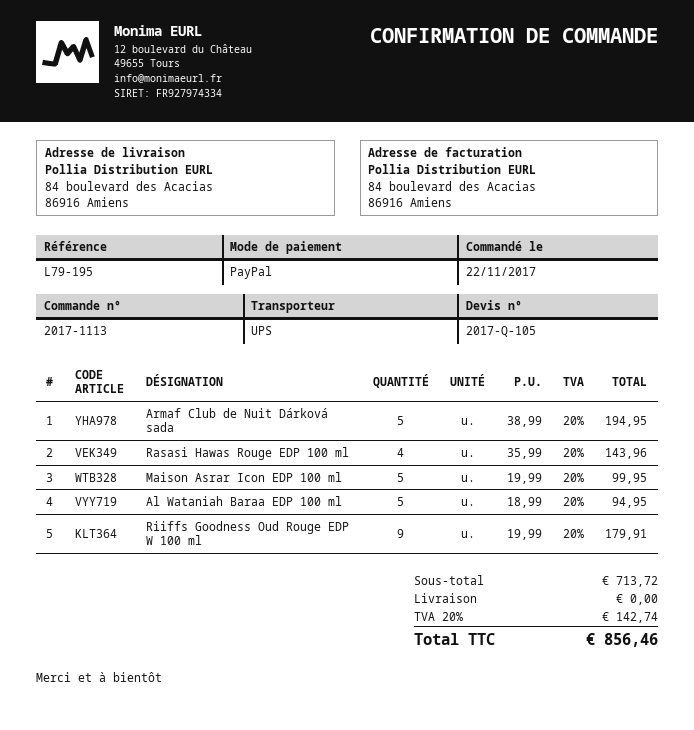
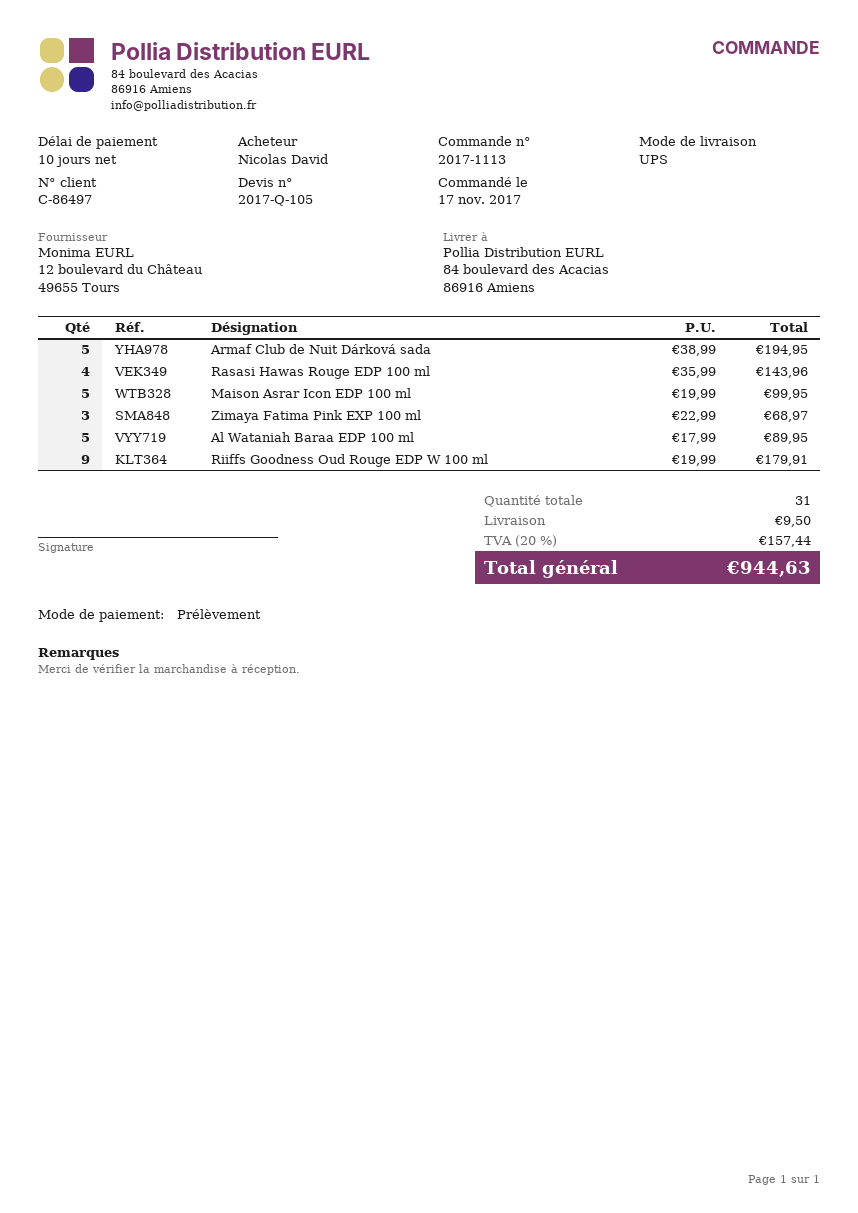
order date: 2017-11-22 -> 2017-11-17
payment method: PayPal -> direct debit
Al Wataniah Baraa EDP 100 ml: 5 x 18.99 = 94.95 -> 5 x 17.99 = 89.95
Zimaya Fatima Pink EXP 100 ml: none -> 3 x 22.99 = 68.97
shipping: 0.00 -> 9.50
tax: 20% = 142.74 -> 20% = 157.44
total: 856.46 -> 944.63

